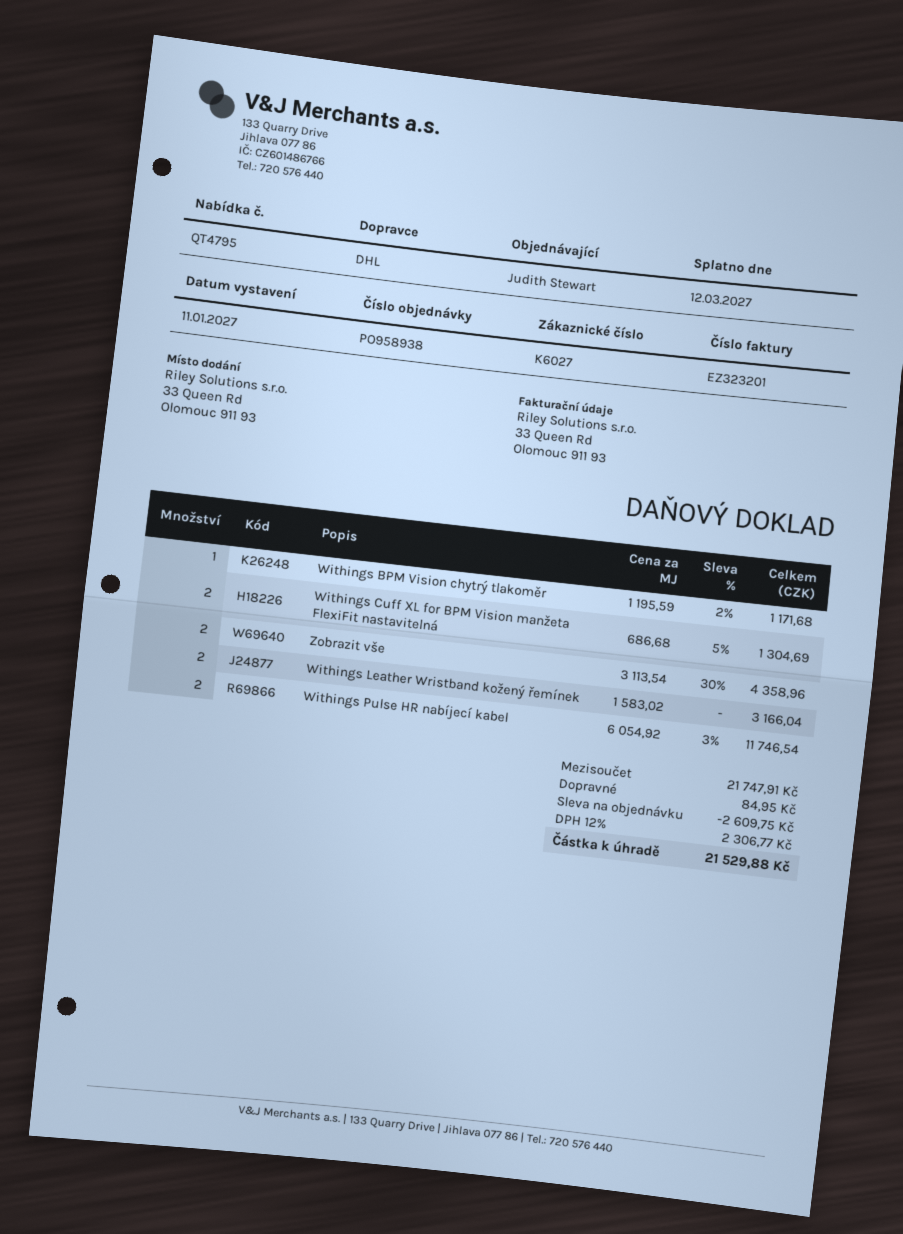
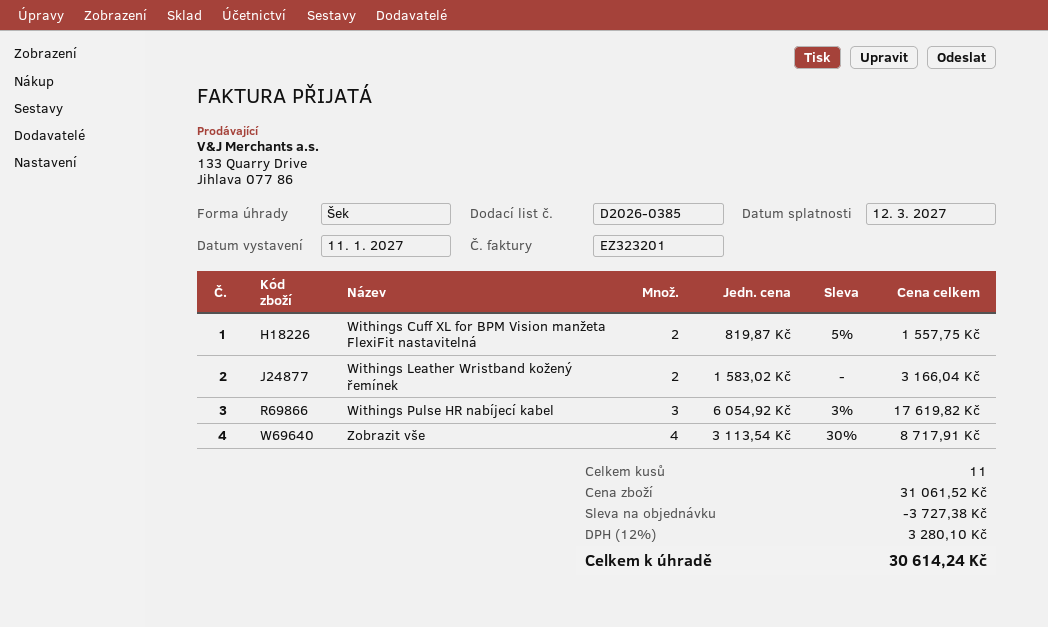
Withings BPM Vision chytrý tlakoměr: 1 x 1195.59 - 2% = 1171.68 -> none
Withings Cuff XL for BPM Vision manžeta FlexiFit nastavitelná: 2 x 686.68 - 5% = 1304.69 -> 2 x 819.87 - 5% = 1557.75
Zobrazit vše: 2 x 3113.54 - 30% = 4358.96 -> 4 x 3113.54 - 30% = 8717.91
Withings Pulse HR nabíjecí kabel: 2 x 6054.92 - 3% = 11746.54 -> 3 x 6054.92 - 3% = 17619.82
subtotal: 21747.91 -> 31061.52
discount: 2609.75 -> 3727.38
shipping: 84.95 -> none
tax: 12% = 2306.77 -> 12% = 3280.10
total: 21529.88 -> 30614.24

